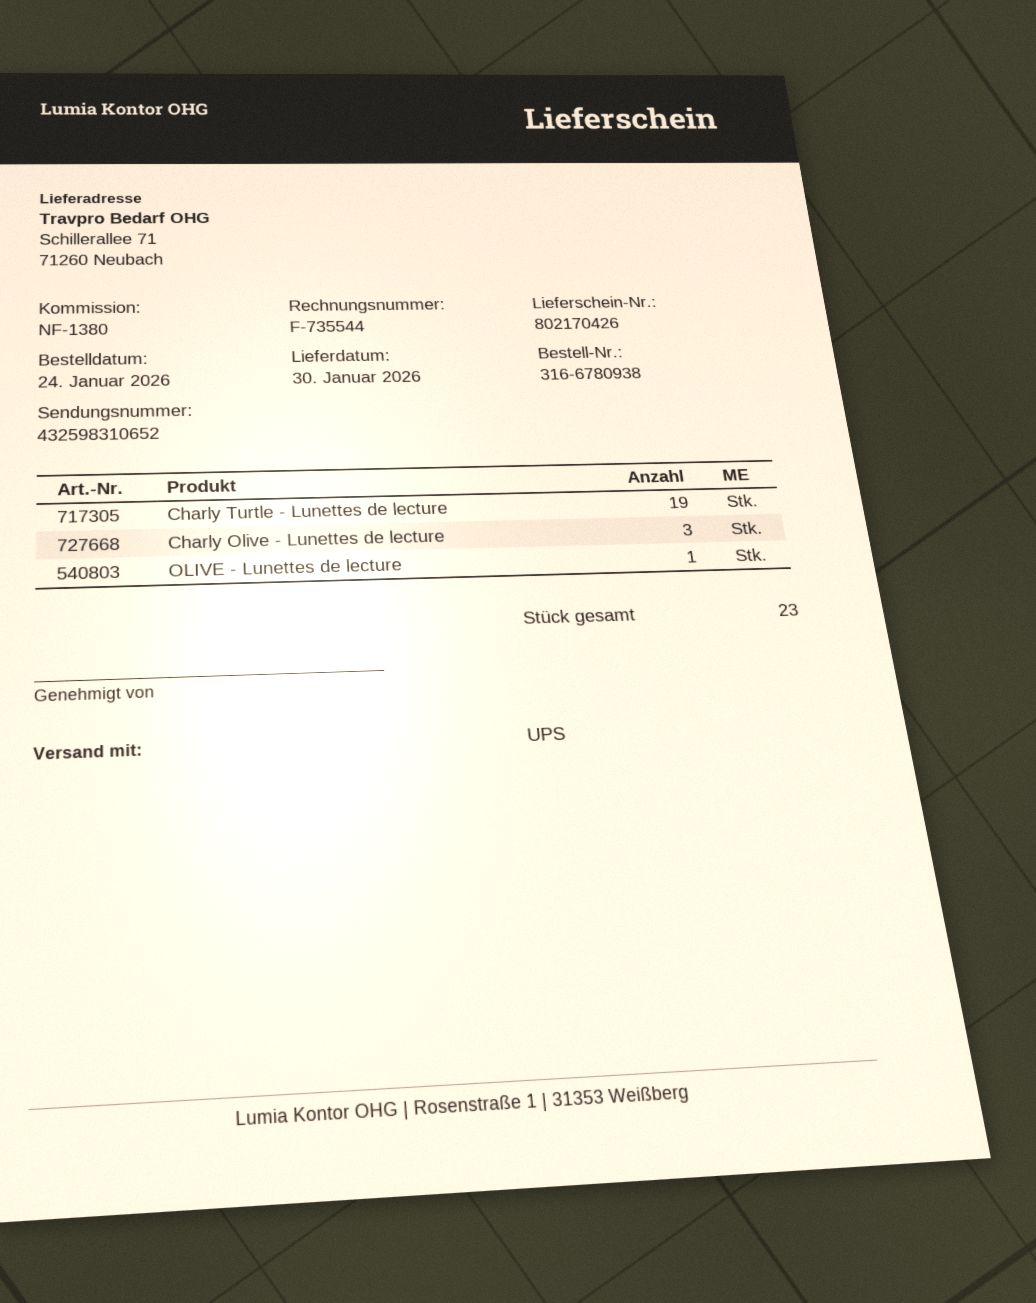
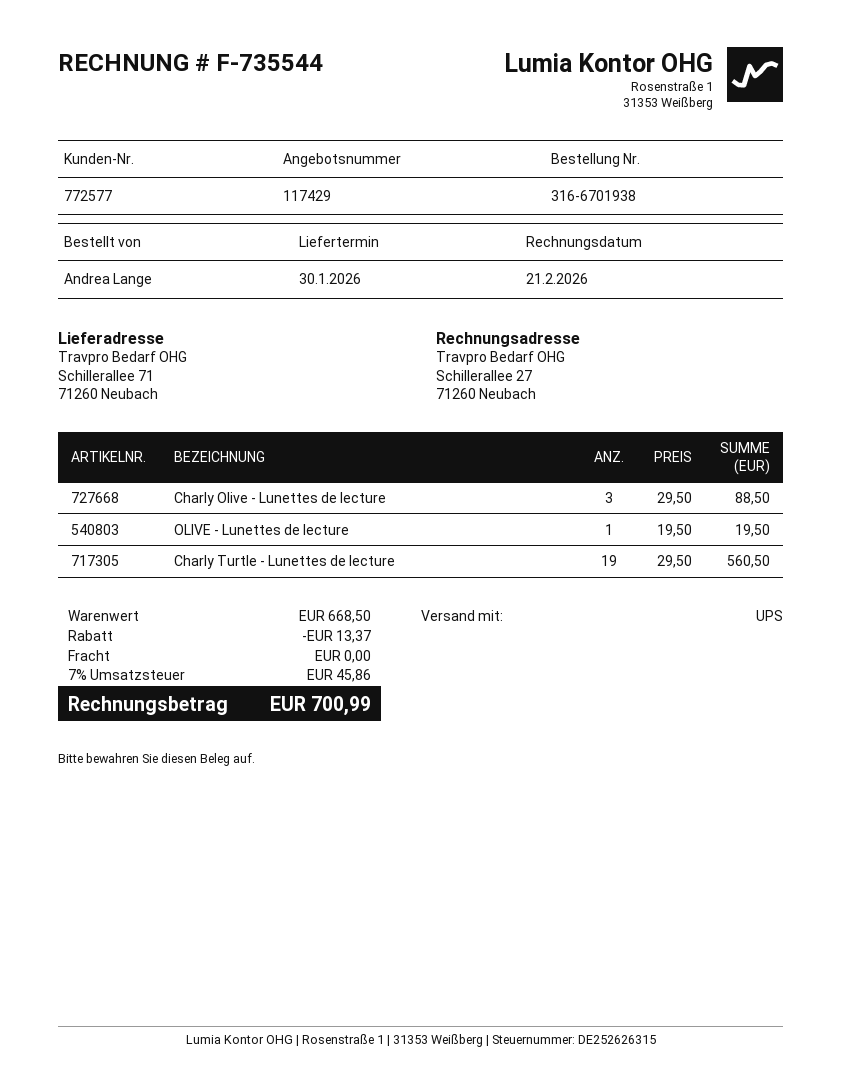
order number: 316-6780938 -> 316-6701938

